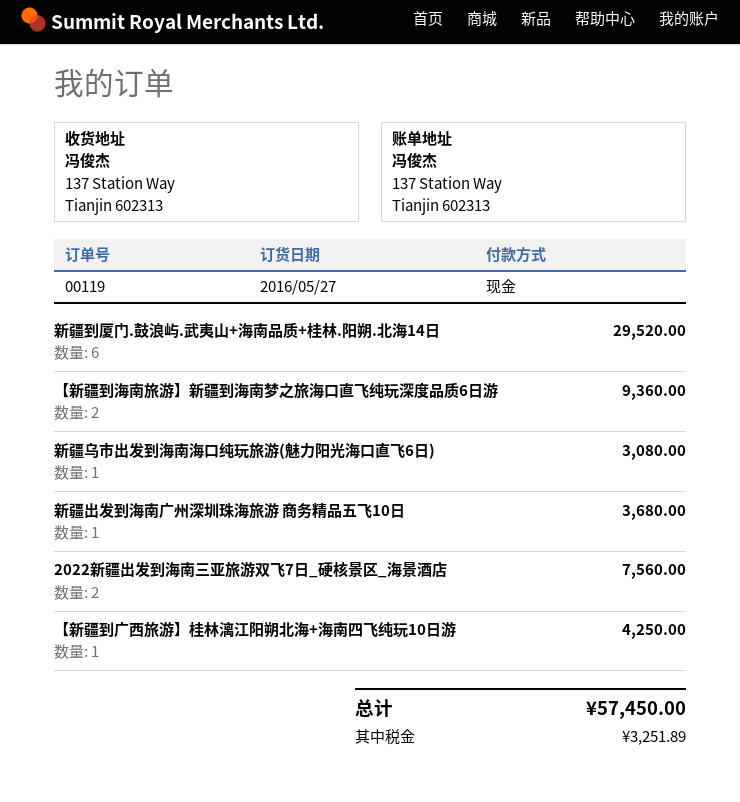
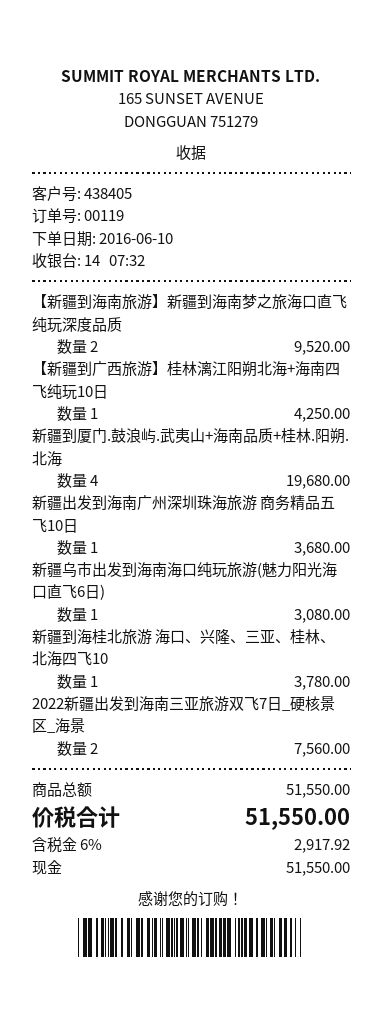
order date: 2016-05-27 -> 2016-06-10
新疆到厦门.鼓浪屿.武夷山+海南品质+桂林.阳朔.北海14日: 6 for 29520.00 -> 4 for 19680.00
【新疆到海南旅游】新疆到海南梦之旅海口直飞纯玩深度品质6日游: 2 for 9360.00 -> 2 for 9520.00
新疆到海桂北旅游 海口、兴隆、三亚、桂林、北海四飞10: none -> 1 for 3780.00
tax: 3251.89 -> 2917.92
total: 57450.00 -> 51550.00

